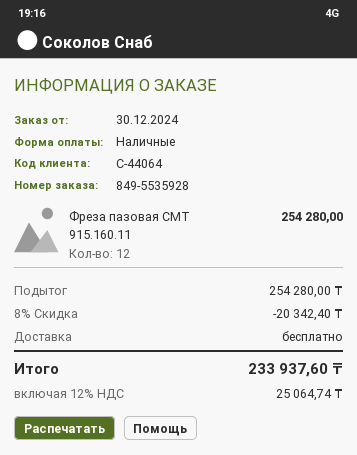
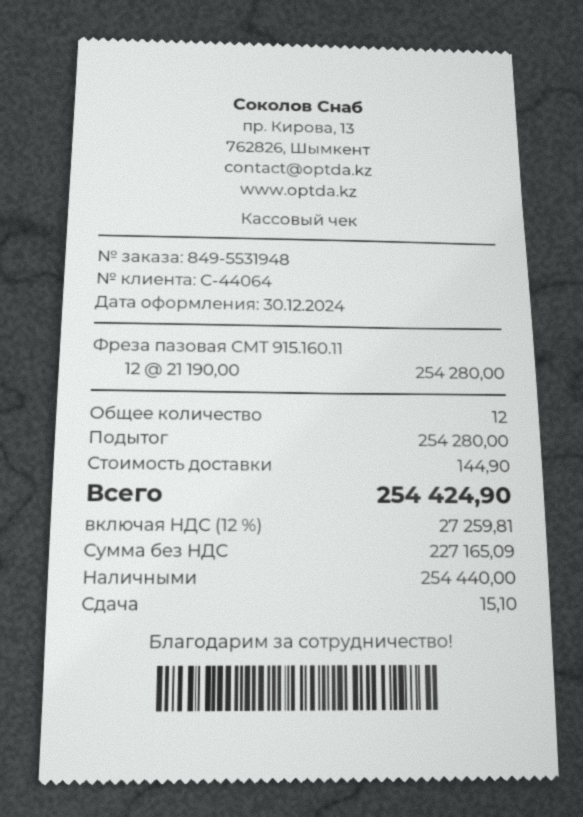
order number: 849-5535928 -> 849-5531948
discount: 8% = 20342.40 -> none
shipping: 0.00 -> 144.90
tax: 12% = 25064.74 -> 12% = 27259.81
total: 233937.60 -> 254424.90

